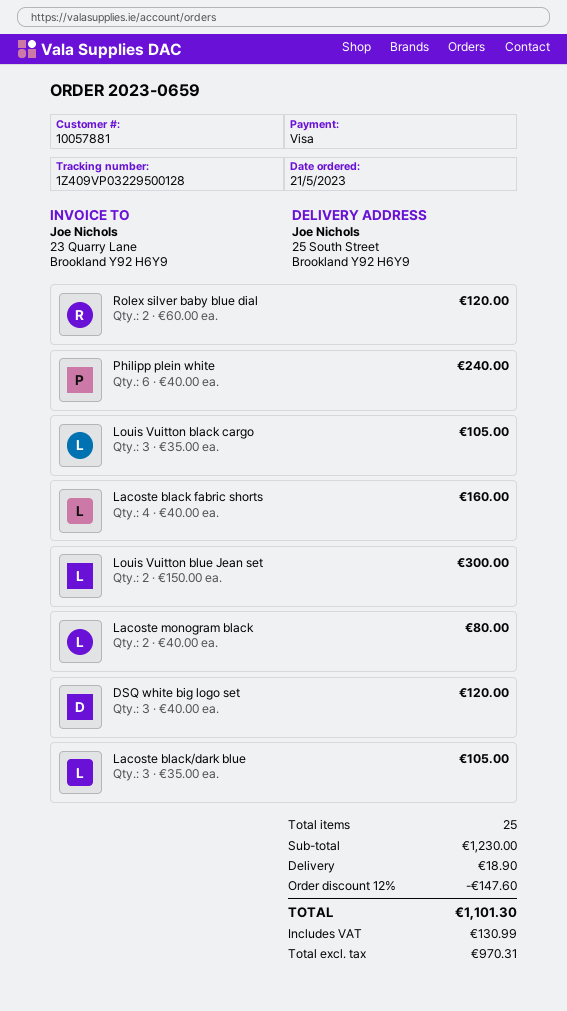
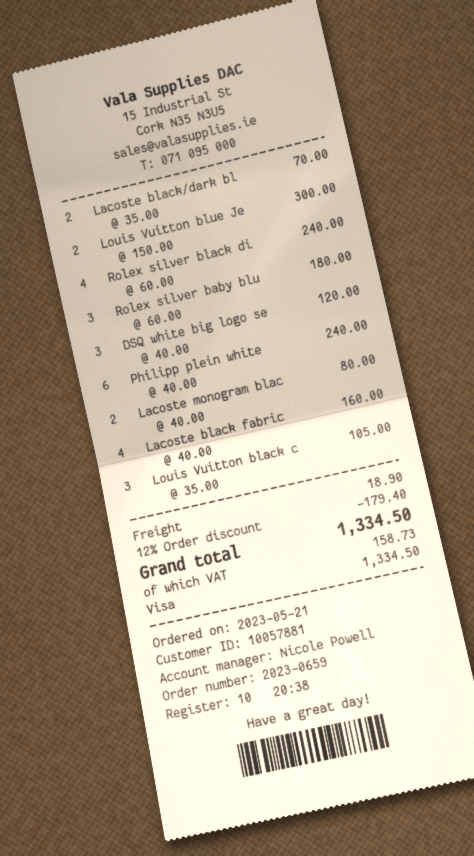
Rolex silver baby blue dial: 2 x 60.00 = 120.00 -> 3 x 60.00 = 180.00
Lacoste black/dark blue: 3 x 35.00 = 105.00 -> 2 x 35.00 = 70.00
Rolex silver black di: none -> 4 x 60.00 = 240.00
discount: 12% = 147.60 -> 12% = 179.40
tax: 130.99 -> 158.73
total: 1101.30 -> 1334.50

